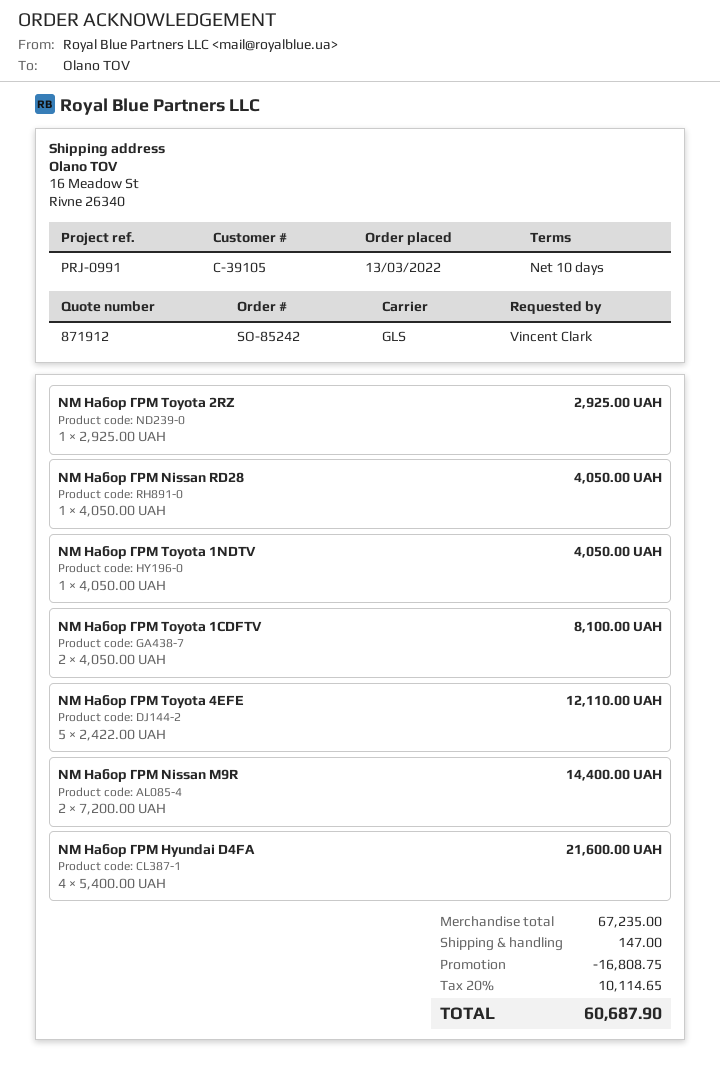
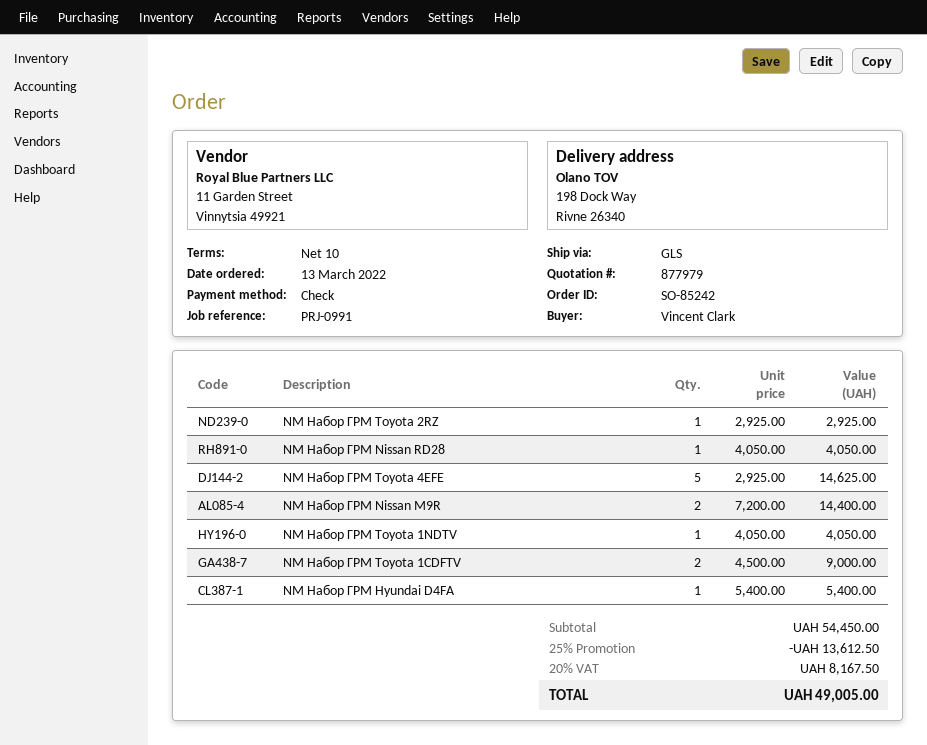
quote number: 871912 -> 877979
ship to: 16 Meadow St, Rivne 26340 -> 198 Dock Way, Rivne 26340
NM Набор ГРМ Toyota 1CDFTV: 2 x 4050.00 = 8100.00 -> 2 x 4500.00 = 9000.00
NM Набор ГРМ Toyota 4EFE: 5 x 2422.00 = 12110.00 -> 5 x 2925.00 = 14625.00
NM Набор ГРМ Hyundai D4FA: 4 x 5400.00 = 21600.00 -> 1 x 5400.00 = 5400.00
subtotal: 67235.00 -> 54450.00
discount: 16808.75 -> 13612.50
shipping: 147.00 -> none
tax: 20% = 10114.65 -> 20% = 8167.50
total: 60687.90 -> 49005.00

